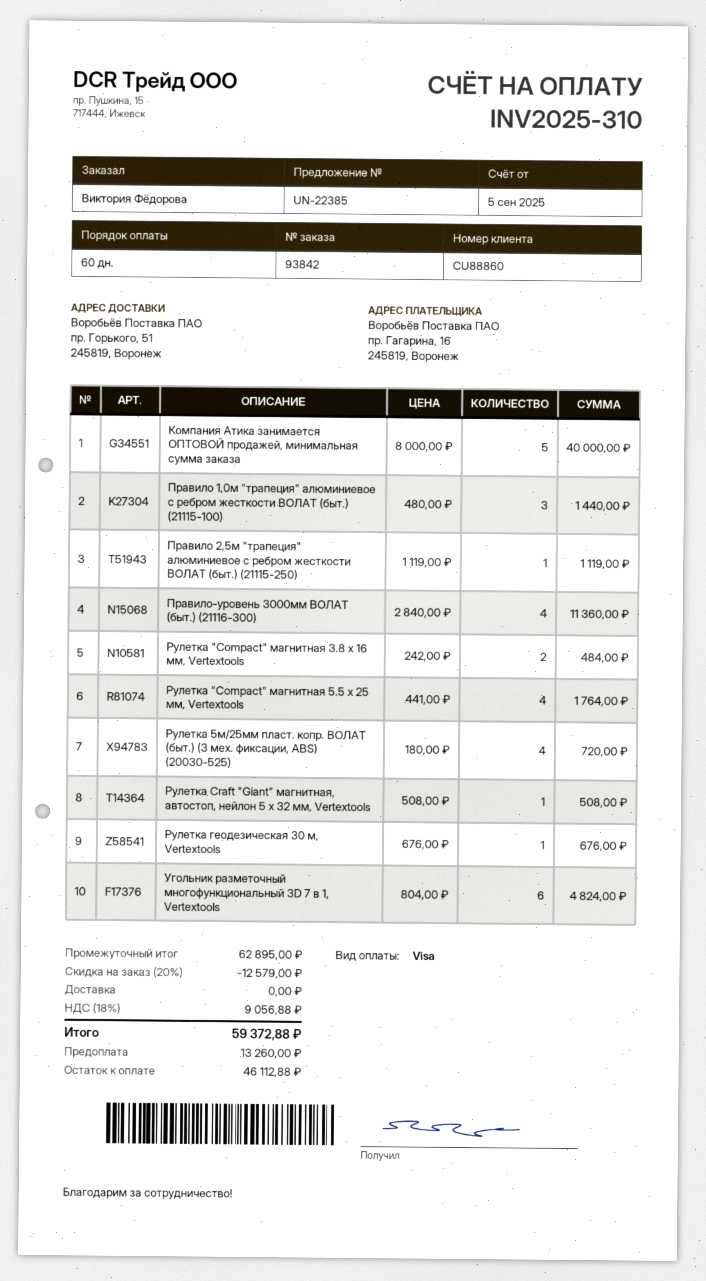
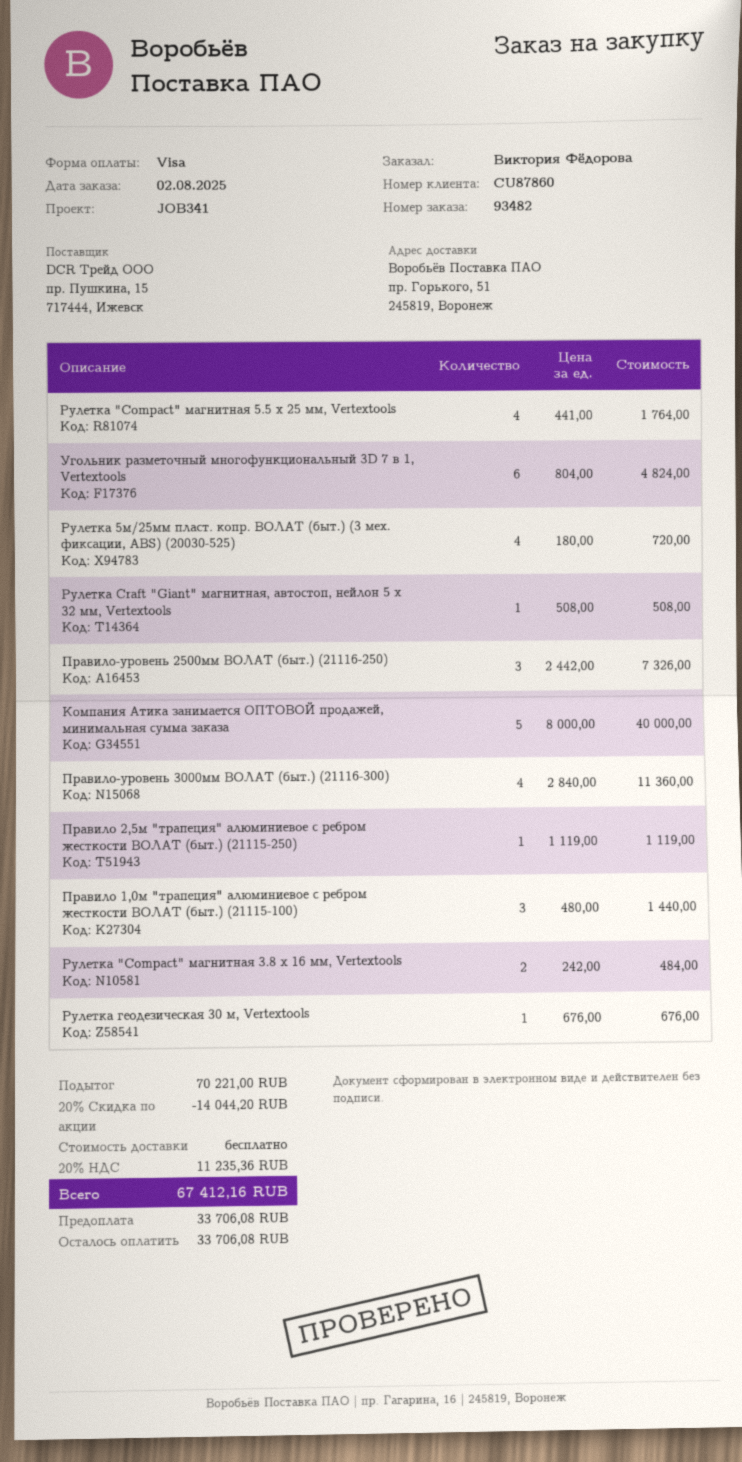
order number: 93842 -> 93482
customer number: CU88860 -> CU87860
Правило-уровень 2500мм ВОЛАТ (быт.) (21116-250): none -> 3 x 2442.00 = 7326.00
subtotal: 62895.00 -> 70221.00
discount: 20% = 12579.00 -> 20% = 14044.20
tax: 18% = 9056.88 -> 20% = 11235.36
total: 59372.88 -> 67412.16
deposit: 13260.00 -> 33706.08
balance: 46112.88 -> 33706.08

